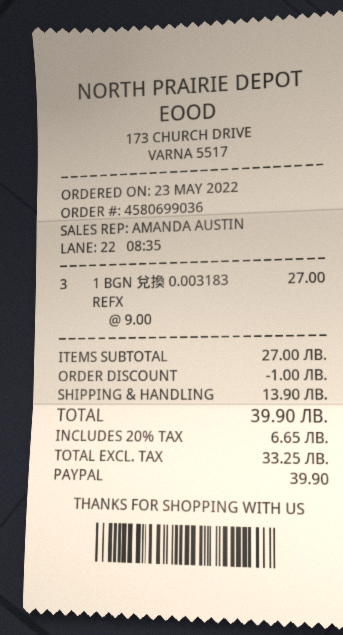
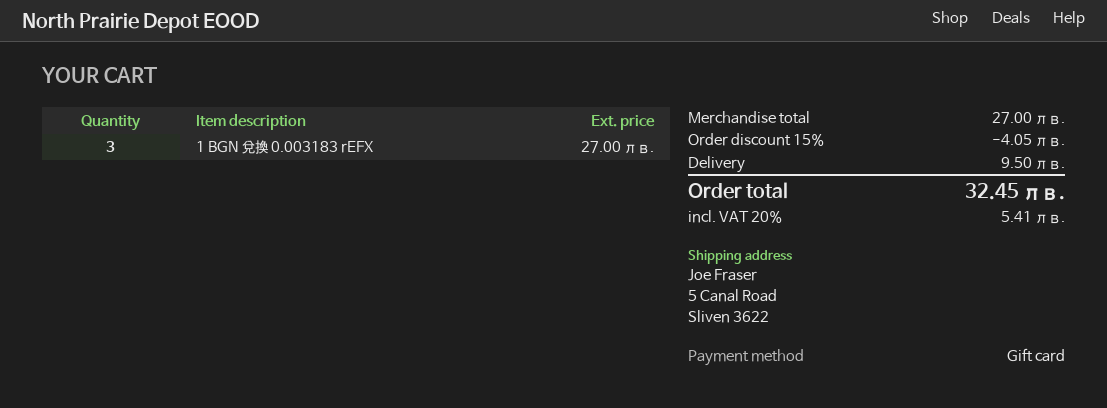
payment method: PayPal -> gift card
discount: 1.00 -> 4.05
shipping: 13.90 -> 9.50
tax: 20% = 6.65 -> 20% = 5.41
total: 39.90 -> 32.45

